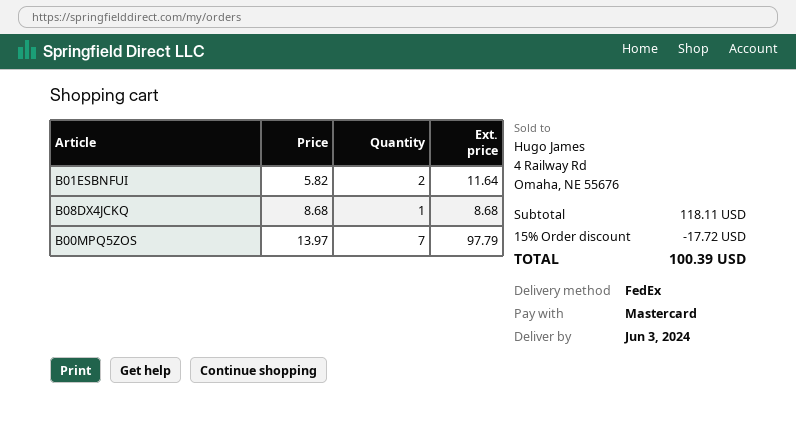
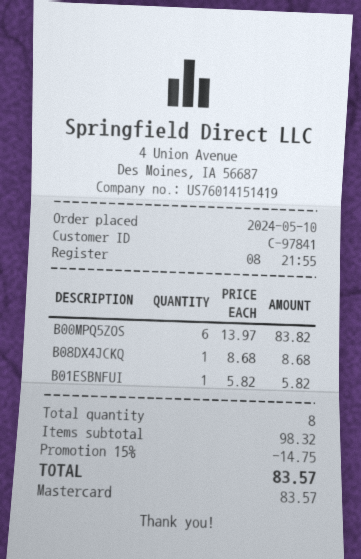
B01ESBNFUI: 2 x 5.82 = 11.64 -> 1 x 5.82 = 5.82
B00MPQ5ZOS: 7 x 13.97 = 97.79 -> 6 x 13.97 = 83.82
subtotal: 118.11 -> 98.32
discount: 15% = 17.72 -> 15% = 14.75
total: 100.39 -> 83.57

